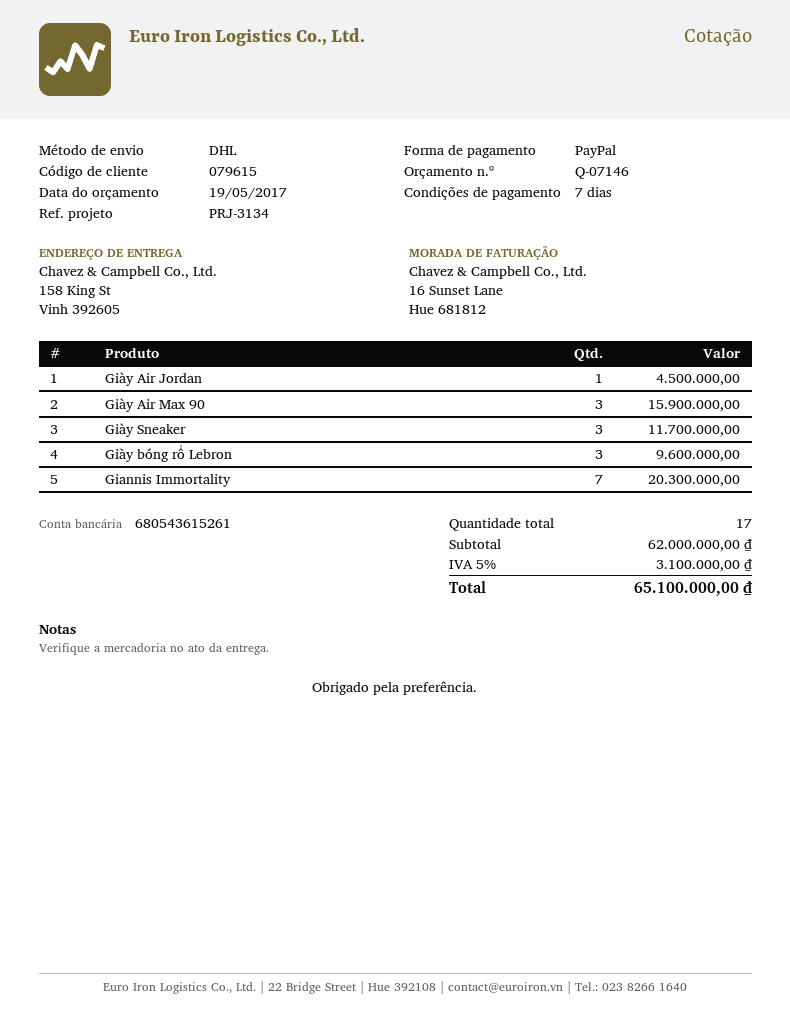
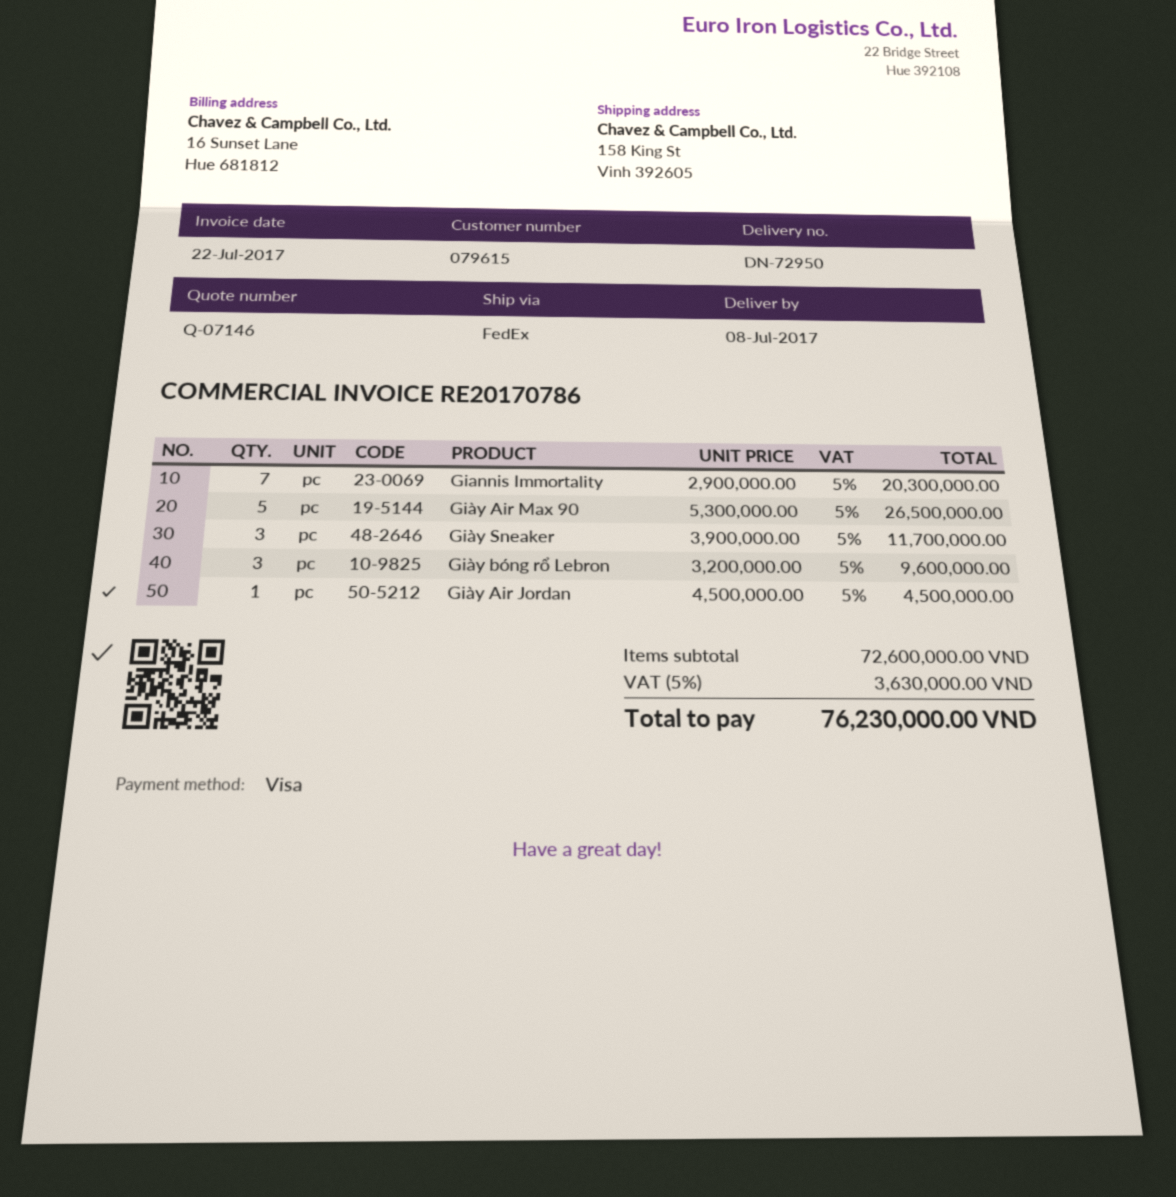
payment method: PayPal -> Visa
shipping method: DHL -> FedEx
Giày Air Max 90: 3 for 15900000.00 -> 5 for 26500000.00
subtotal: 62000000.00 -> 72600000.00
tax: 5% = 3100000.00 -> 5% = 3630000.00
total: 65100000.00 -> 76230000.00

